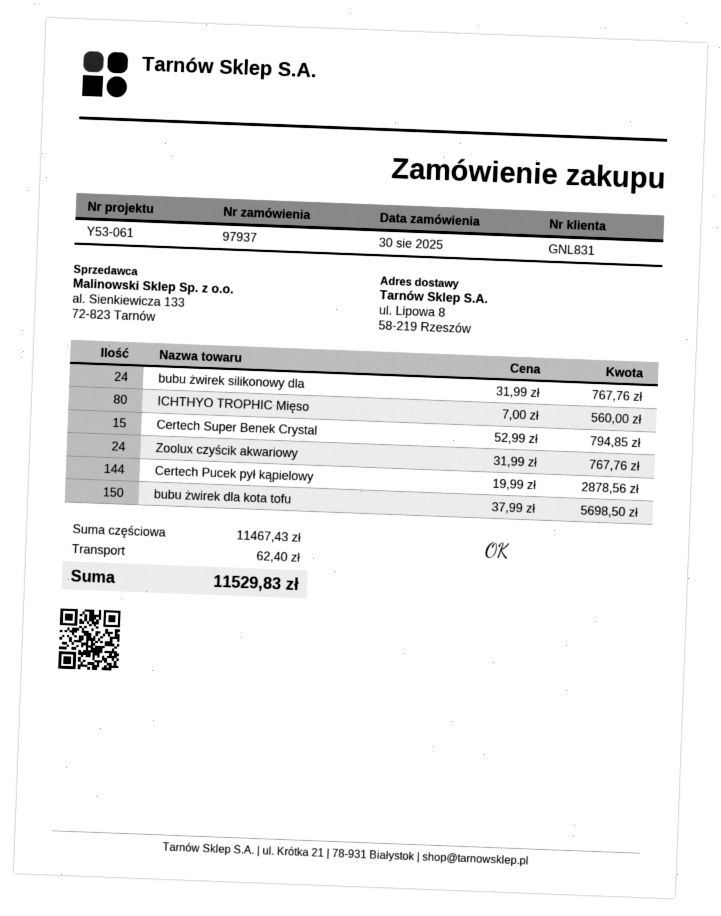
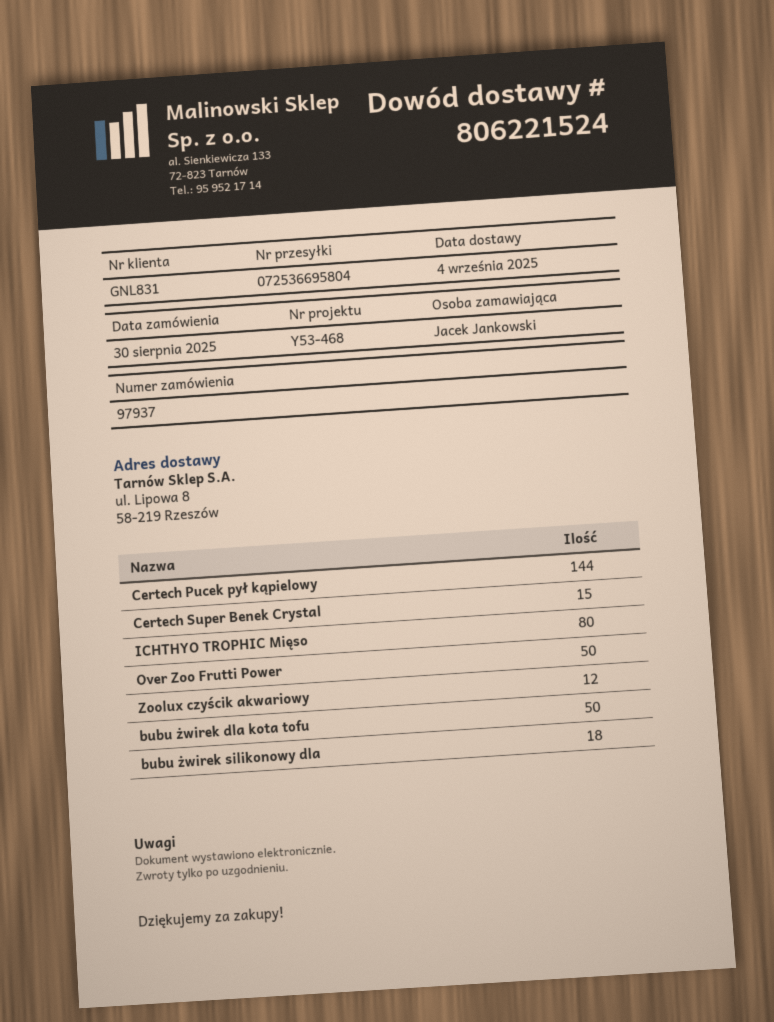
reference: Y53-061 -> Y53-468
bubu żwirek silikonowy dla: 24 -> 18
Zoolux czyścik akwariowy: 24 -> 12
bubu żwirek dla kota tofu: 150 -> 50
Over Zoo Frutti Power: none -> 50

